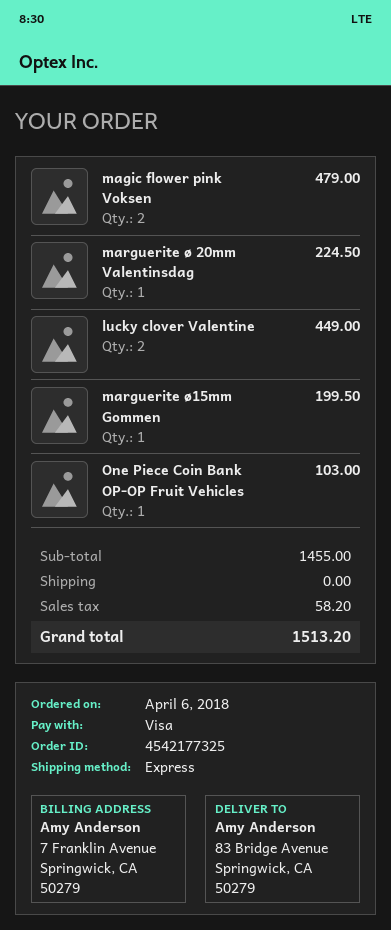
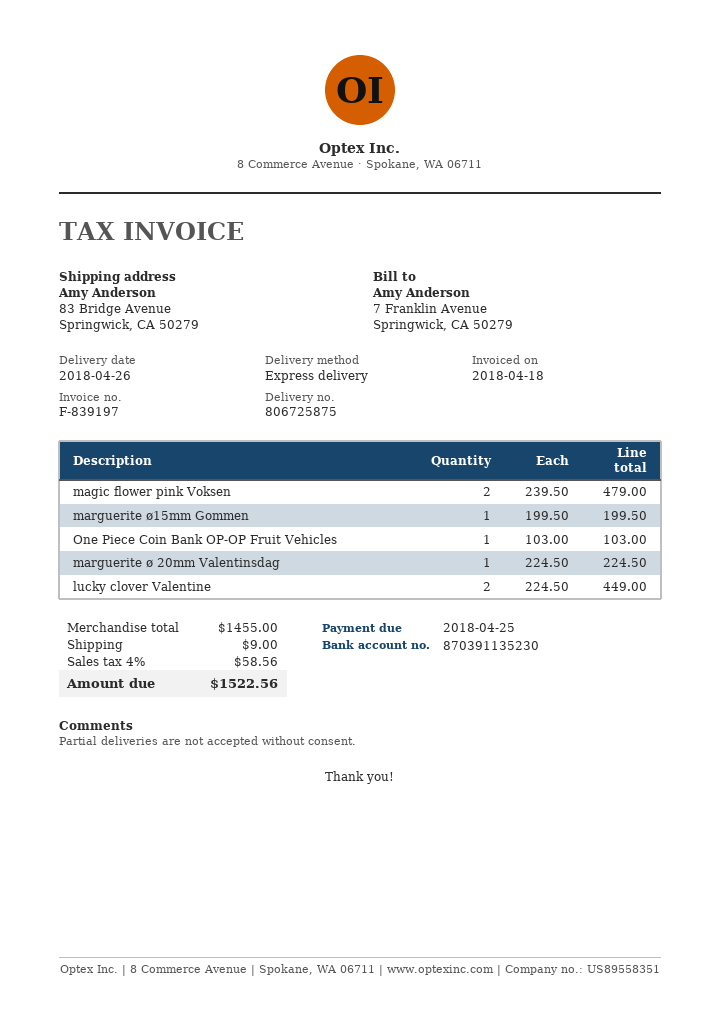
shipping: 0.00 -> 9.00
tax: 58.20 -> 58.56
total: 1513.20 -> 1522.56

